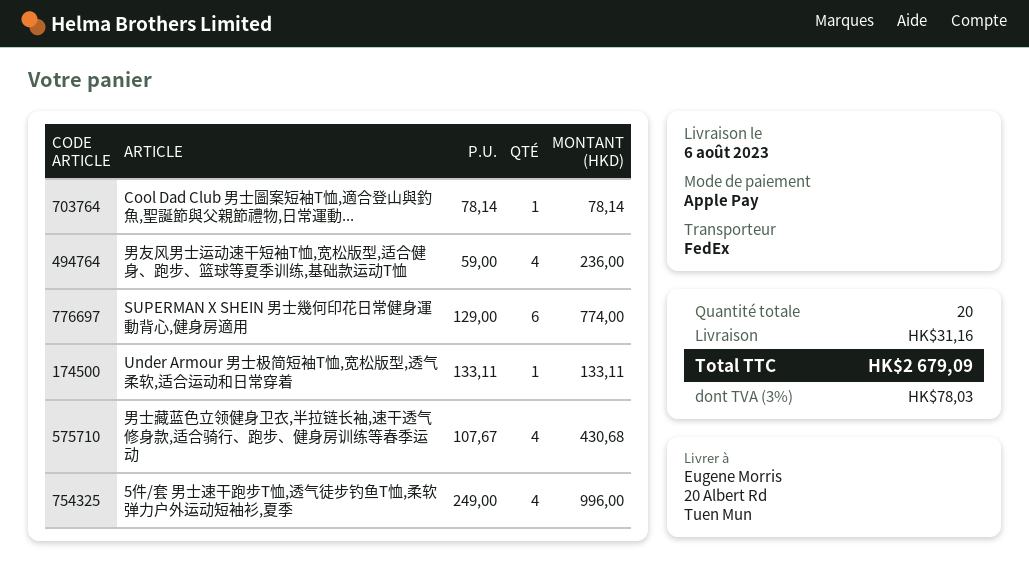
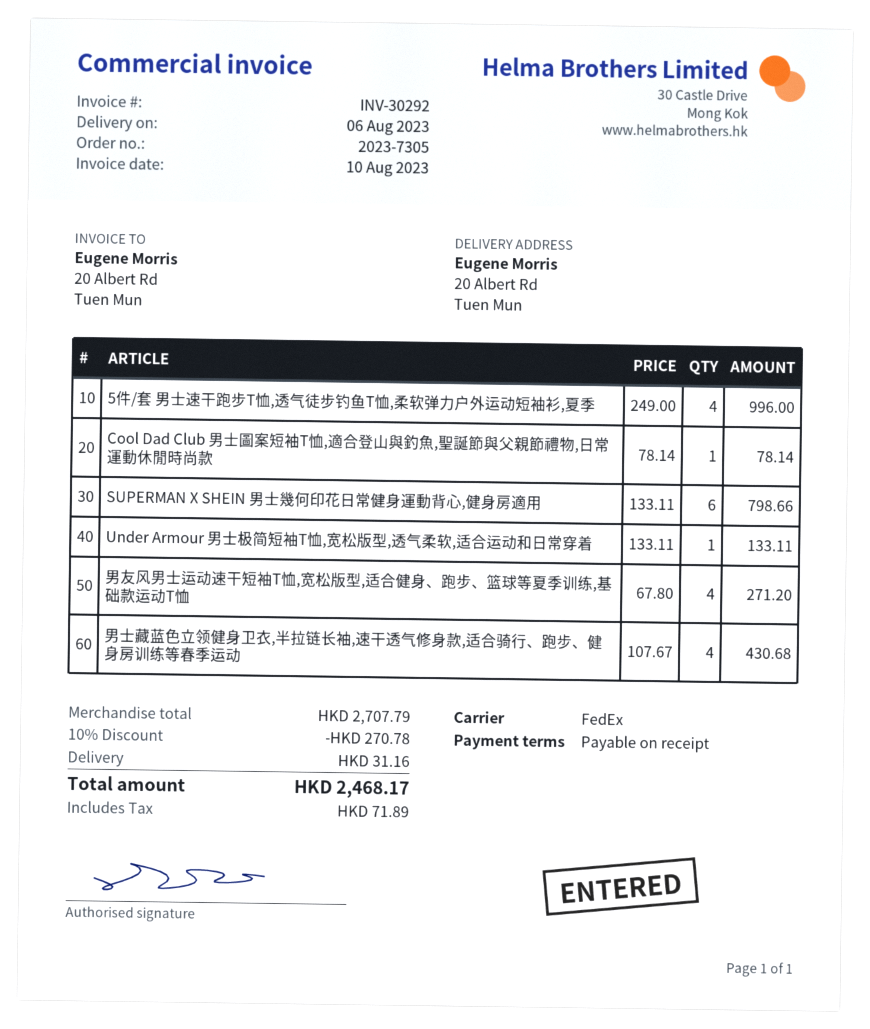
男友风男士运动速干短袖T恤,宽松版型,适合健身、跑步、篮球等夏季训练,基础款运动T恤: 4 x 59.00 = 236.00 -> 4 x 67.80 = 271.20
SUPERMAN X SHEIN 男士幾何印花日常健身運動背心,健身房適用: 6 x 129.00 = 774.00 -> 6 x 133.11 = 798.66
discount: none -> 10% = 270.78
tax: 78.03 -> 71.89
total: 2679.09 -> 2468.17

